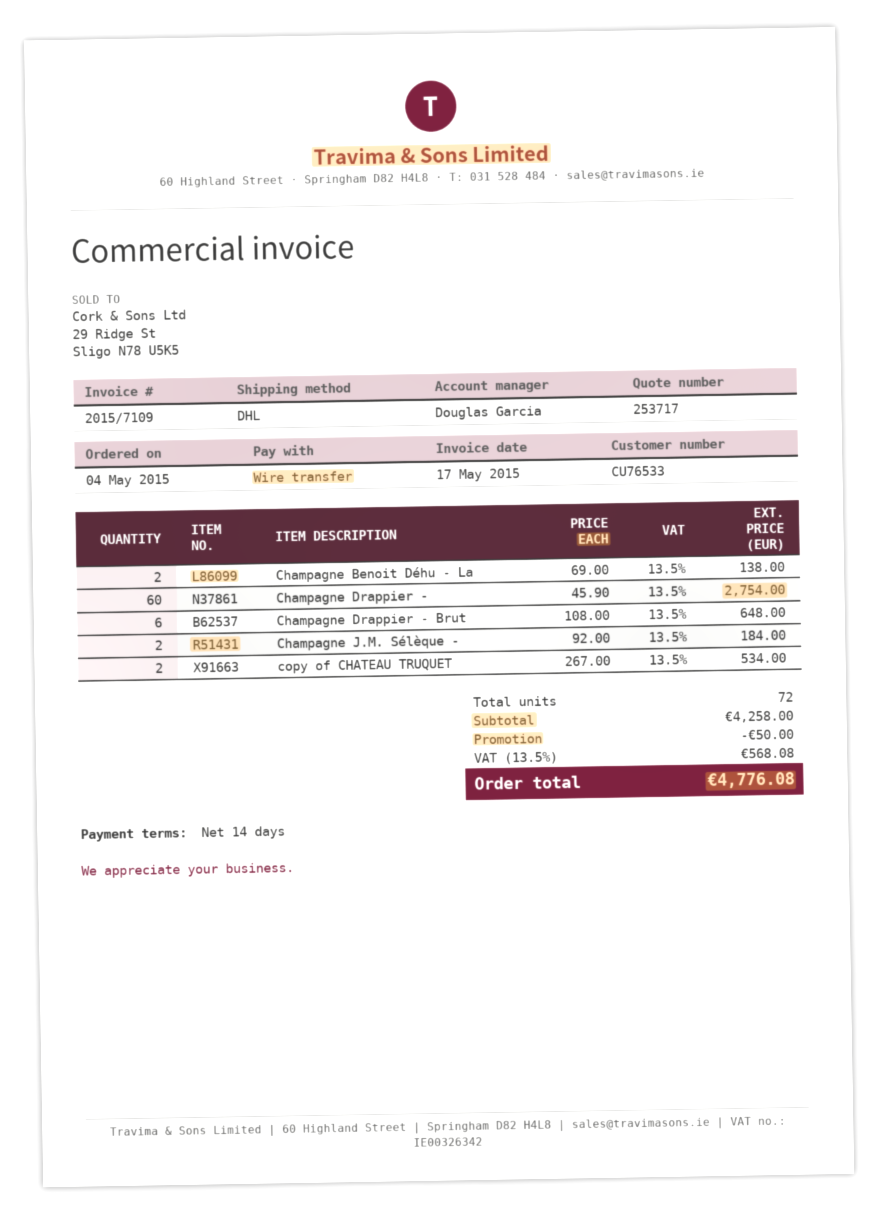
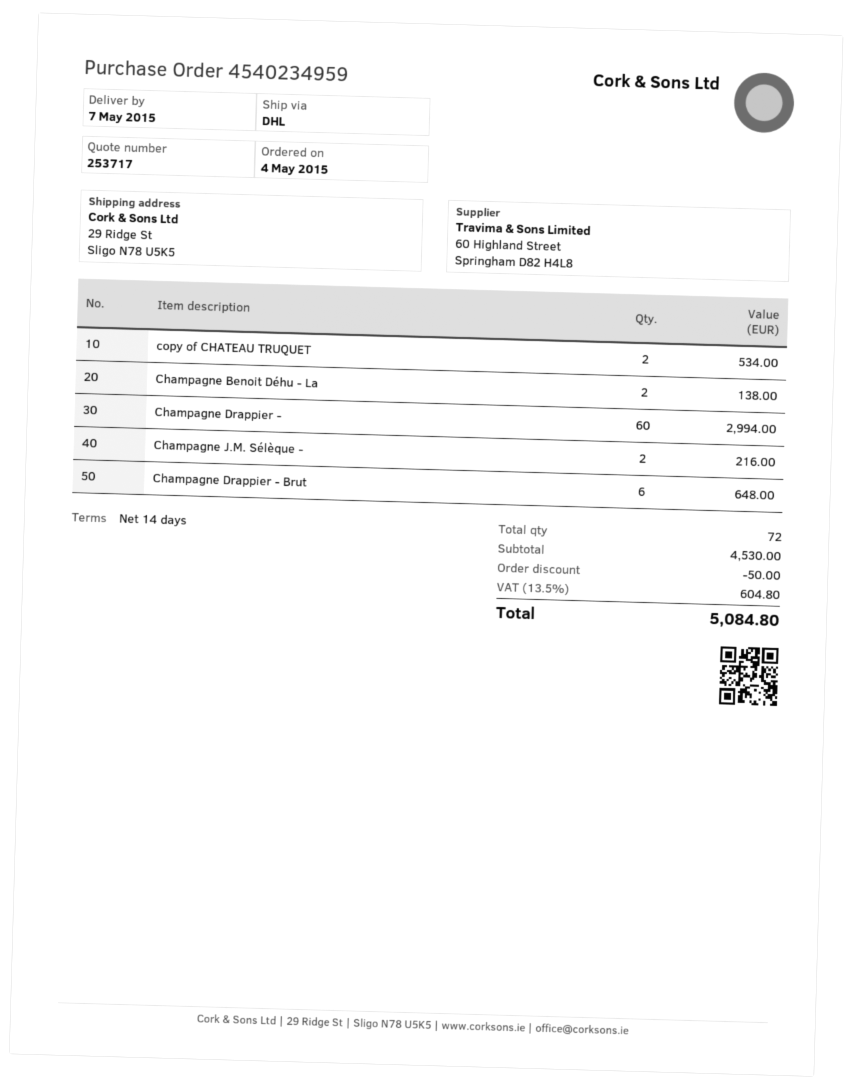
Champagne Drappier -: 60 for 2754.00 -> 60 for 2994.00
Champagne J.M. Sélèque -: 2 for 184.00 -> 2 for 216.00
subtotal: 4258.00 -> 4530.00
tax: 13.5% = 568.08 -> 13.5% = 604.80
total: 4776.08 -> 5084.80

